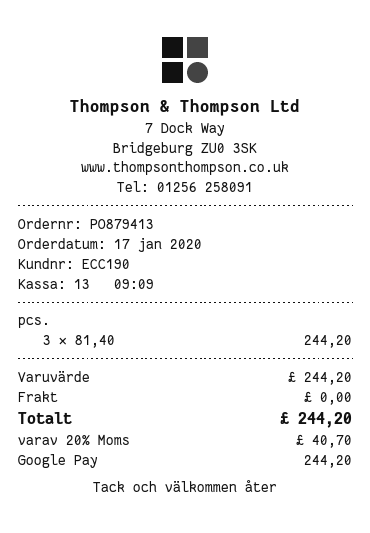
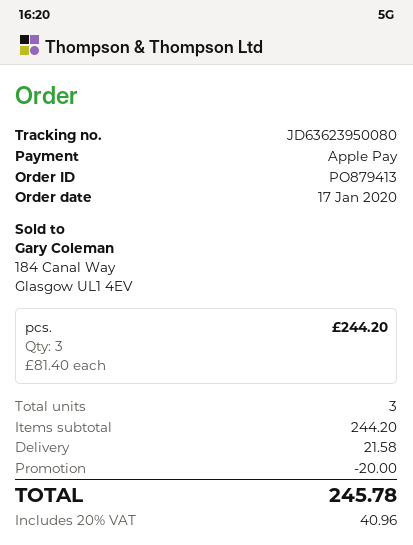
payment method: Google Pay -> Apple Pay
discount: none -> 20.00
shipping: 0.00 -> 21.58
tax: 20% = 40.70 -> 20% = 40.96
total: 244.20 -> 245.78

